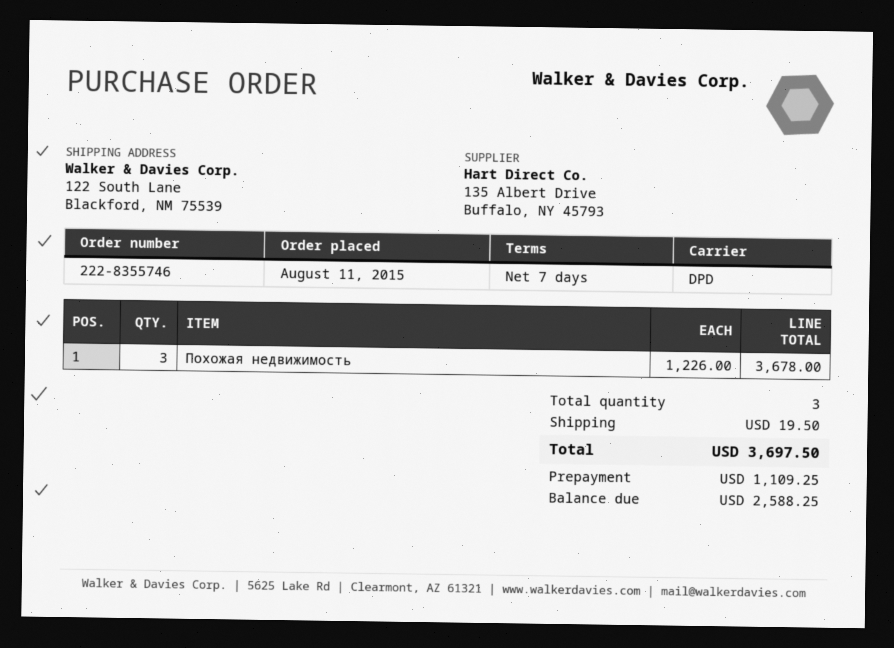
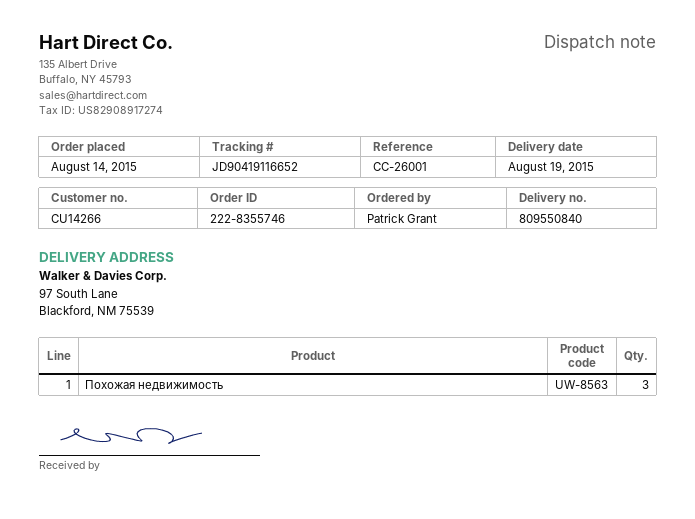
order date: 2015-08-11 -> 2015-08-14
ship to: 122 South Lane, Blackford, NM 75539 -> 97 South Lane, Blackford, NM 75539

